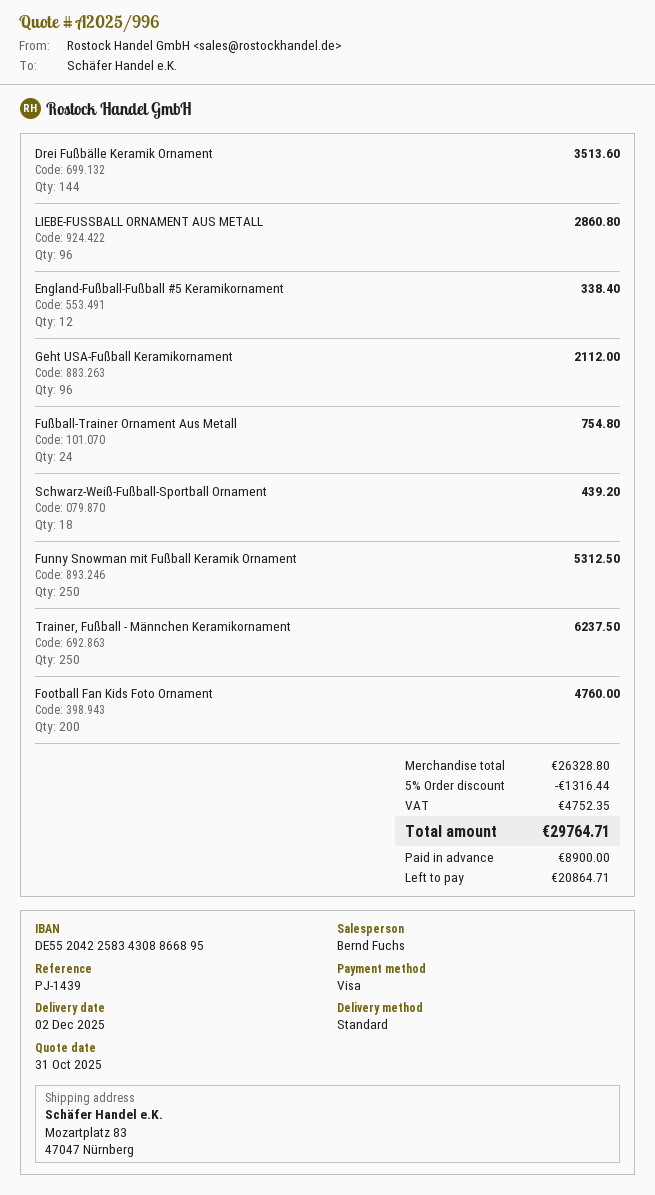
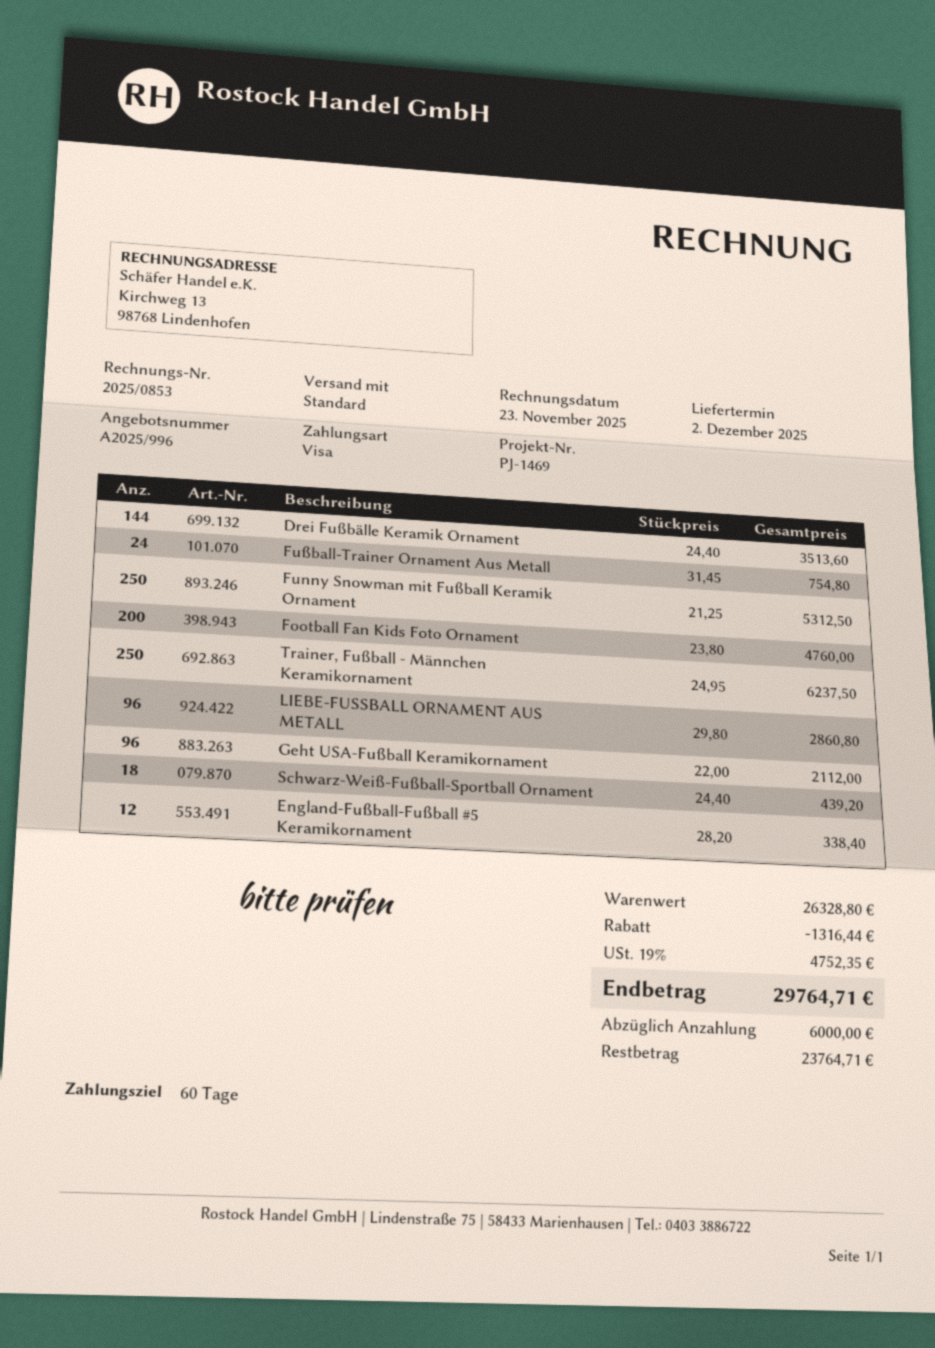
reference: PJ-1439 -> PJ-1469
deposit: 8900.00 -> 6000.00
balance: 20864.71 -> 23764.71

